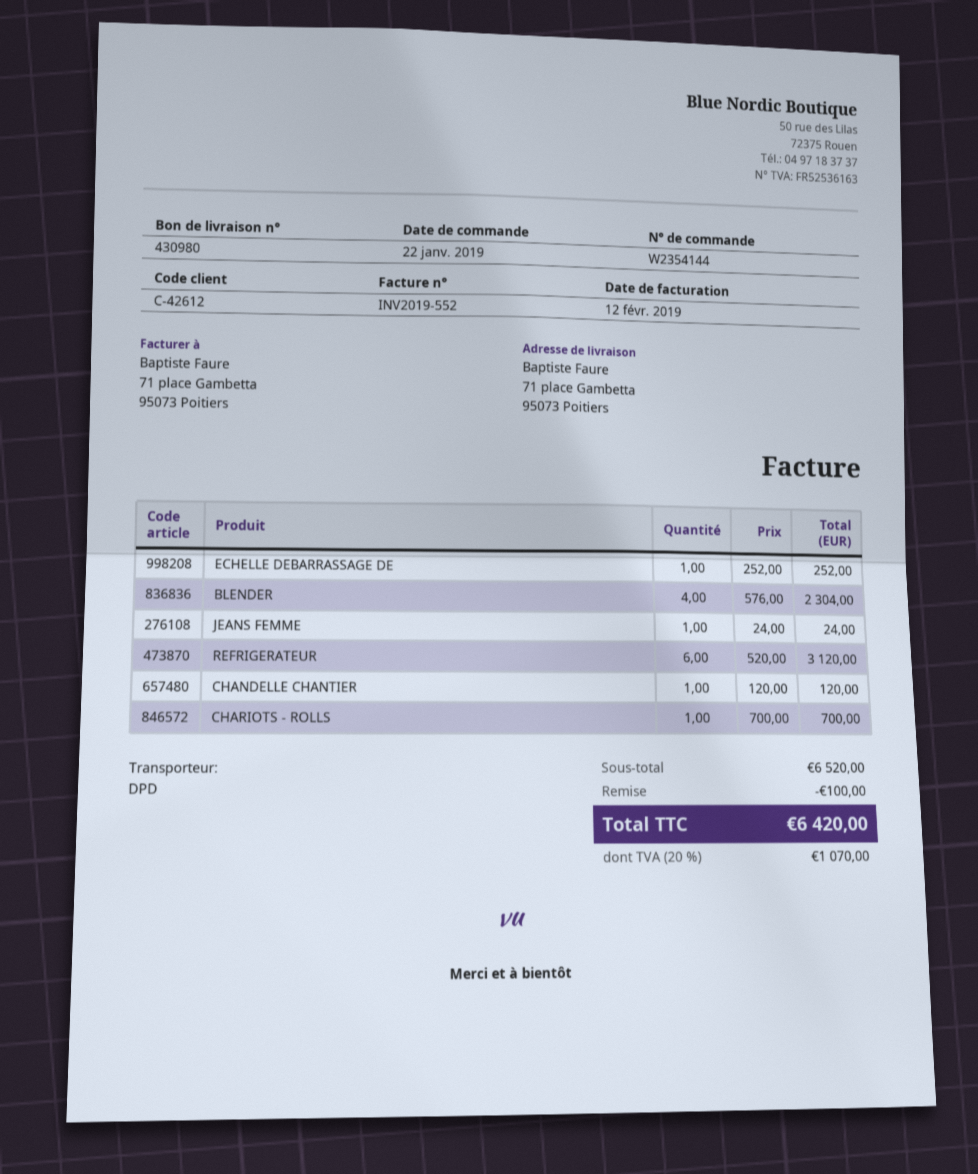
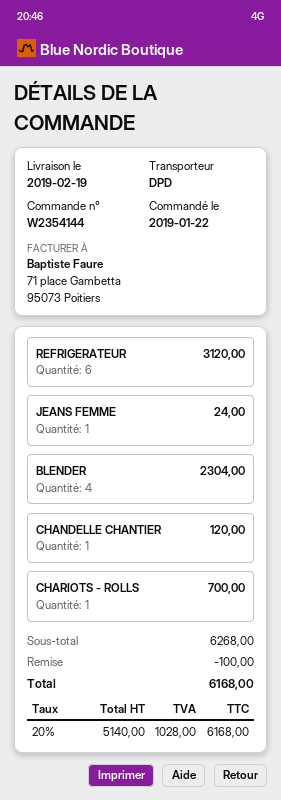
ECHELLE DEBARRASSAGE DE: 1 for 252.00 -> none
subtotal: 6520.00 -> 6268.00
tax: 20% = 1070.00 -> 20% = 1028.00
total: 6420.00 -> 6168.00

